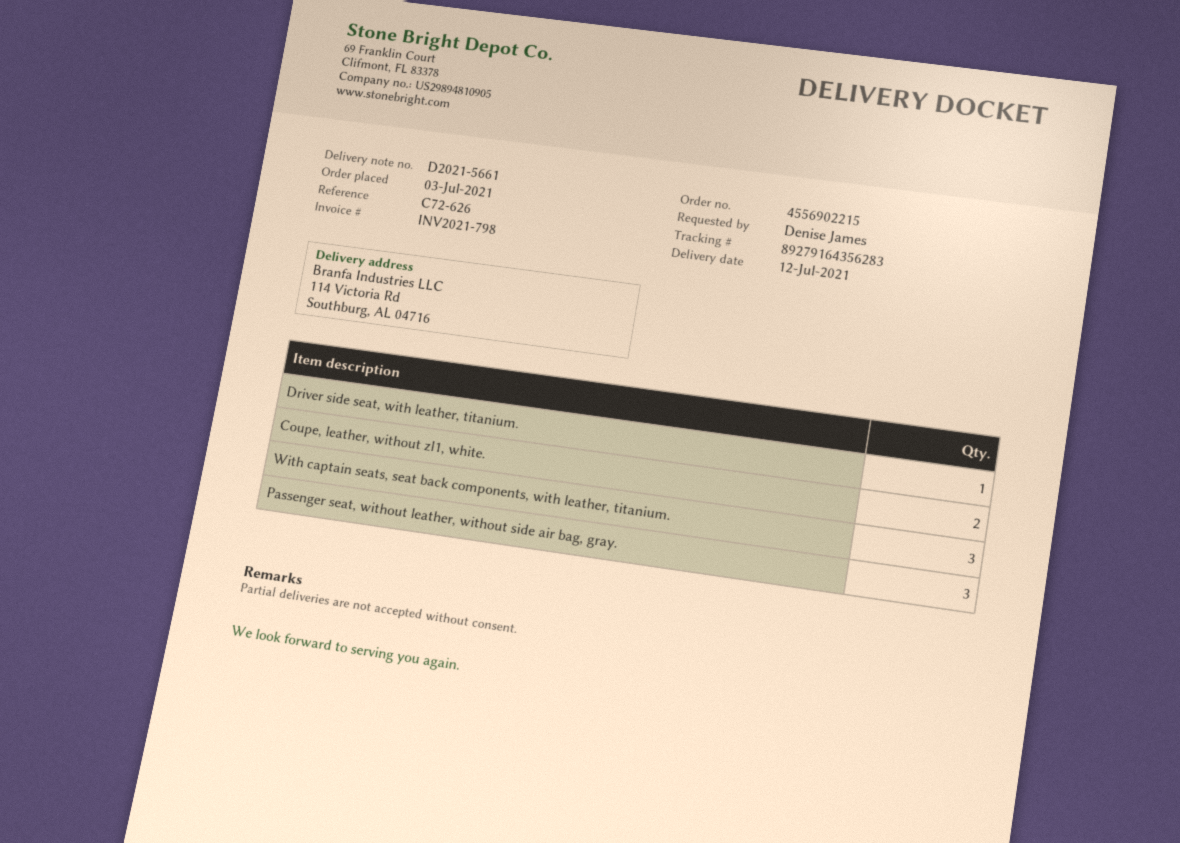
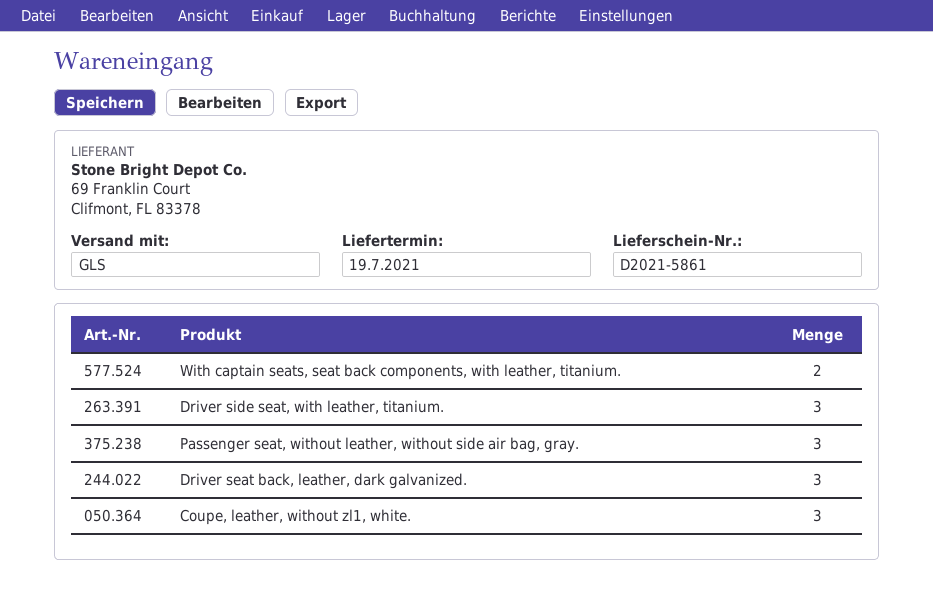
delivery note number: D2021-5661 -> D2021-5861
delivery date: 2021-07-12 -> 2021-07-19
Driver side seat, with leather, titanium.: 1 -> 3
Coupe, leather, without zl1, white.: 2 -> 3
With captain seats, seat back components, with leather, titanium.: 3 -> 2
Driver seat back, leather, dark galvanized.: none -> 3

